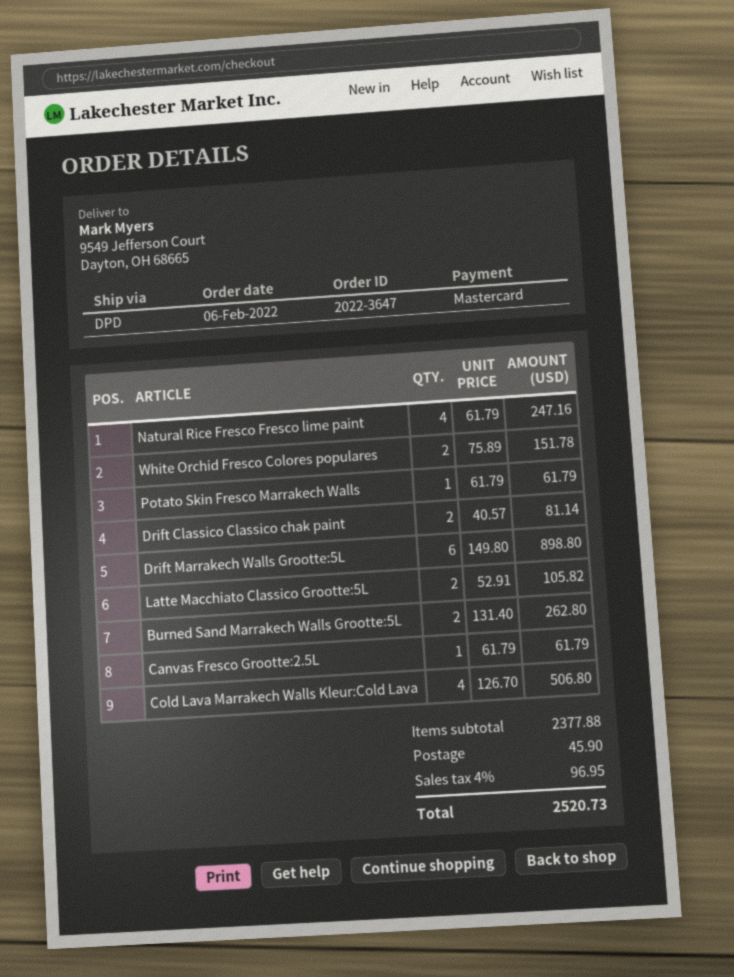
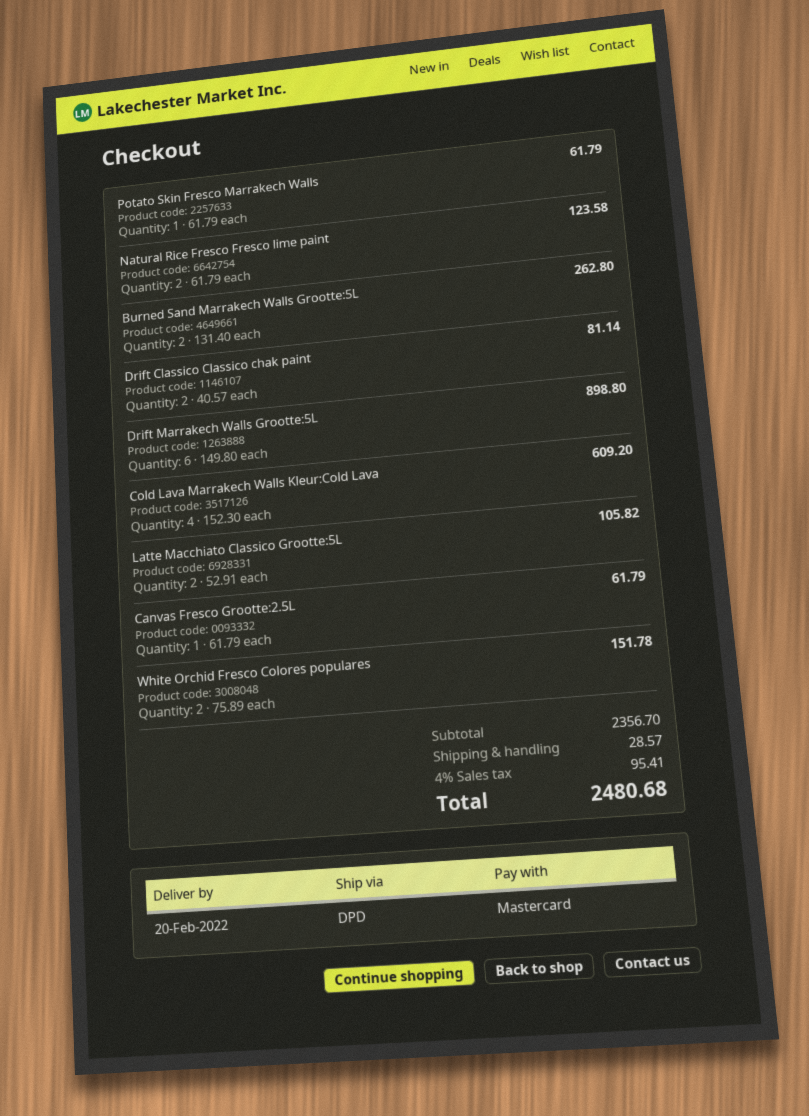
Natural Rice Fresco Fresco lime paint: 4 x 61.79 = 247.16 -> 2 x 61.79 = 123.58
Cold Lava Marrakech Walls Kleur:Cold Lava: 4 x 126.70 = 506.80 -> 4 x 152.30 = 609.20
subtotal: 2377.88 -> 2356.70
shipping: 45.90 -> 28.57
tax: 4% = 96.95 -> 4% = 95.41
total: 2520.73 -> 2480.68

